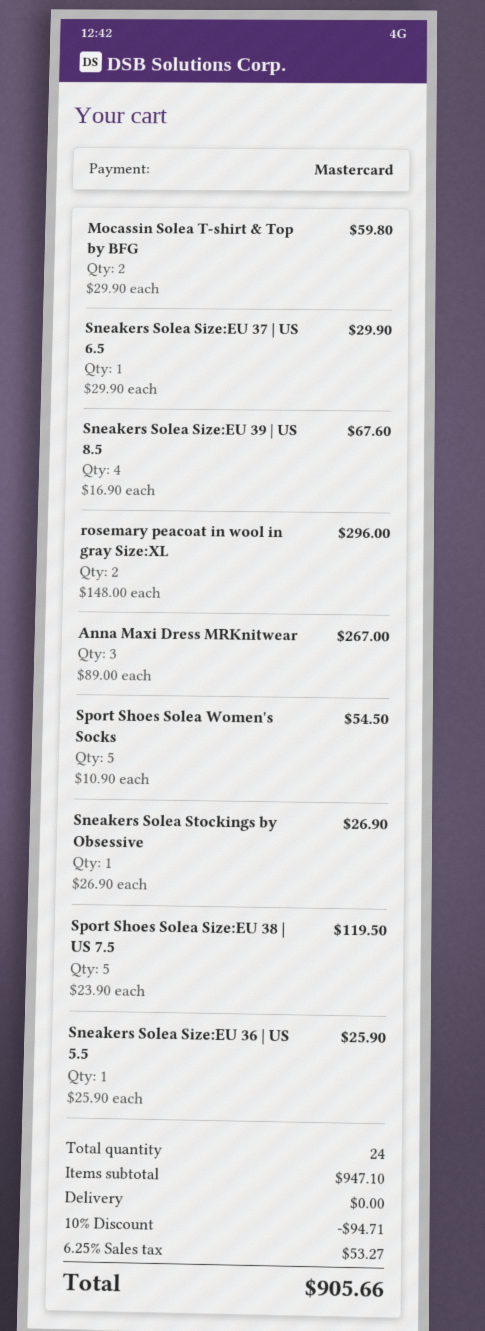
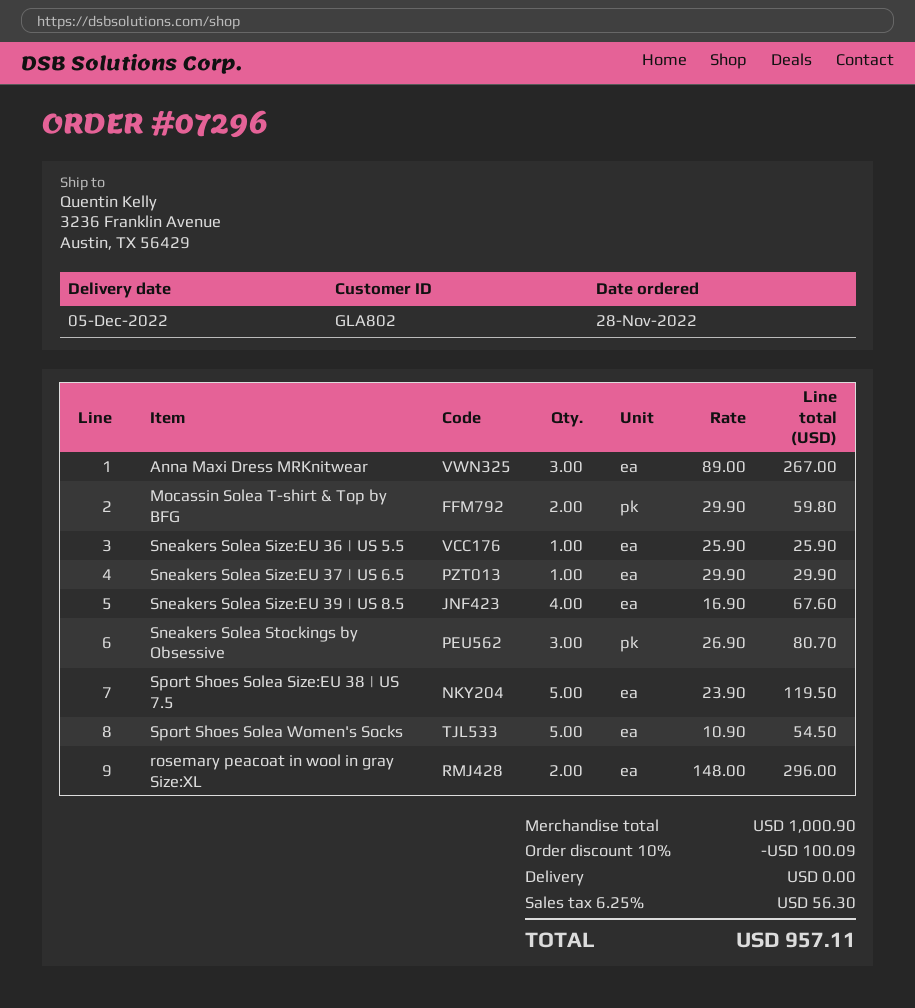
Sneakers Solea Stockings by Obsessive: 1 x 26.90 = 26.90 -> 3 x 26.90 = 80.70
subtotal: 947.10 -> 1000.90
discount: 10% = 94.71 -> 10% = 100.09
tax: 6.25% = 53.27 -> 6.25% = 56.30
total: 905.66 -> 957.11

